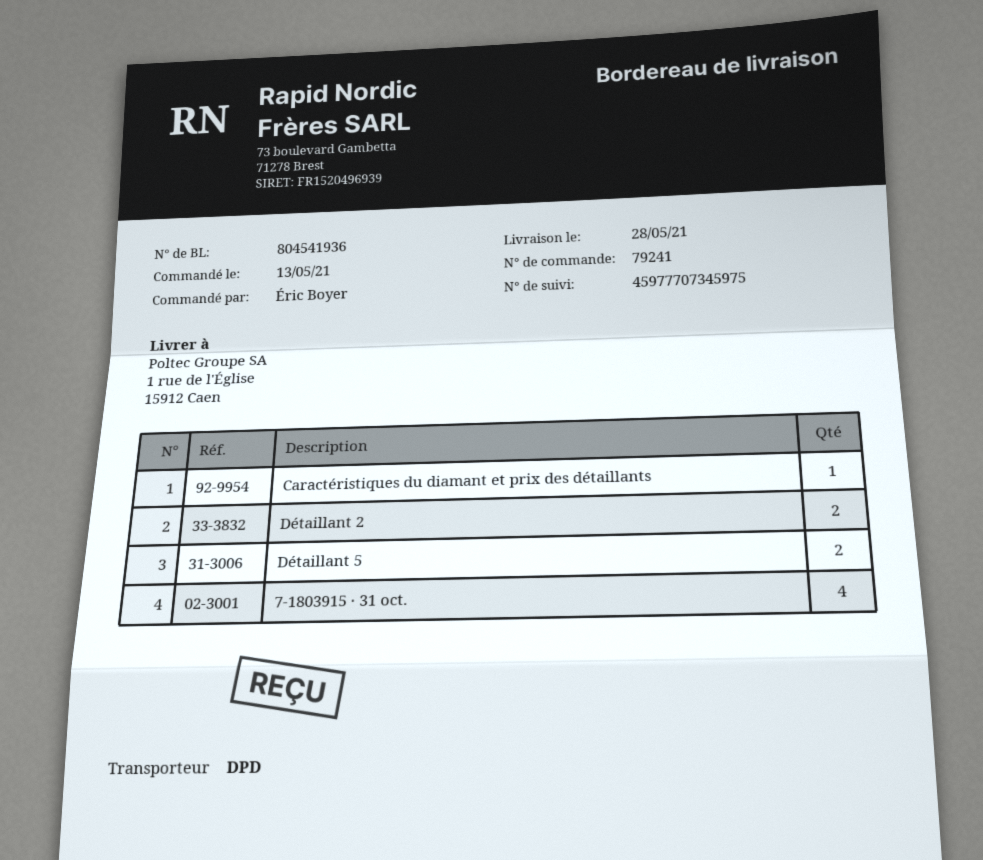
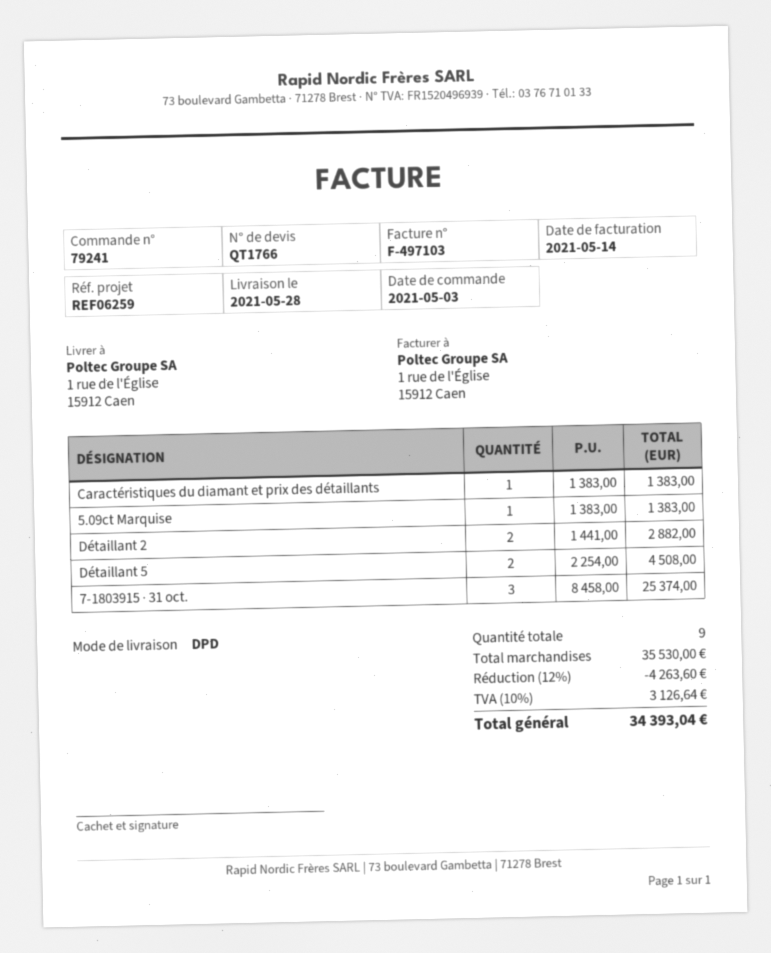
order date: 2021-05-13 -> 2021-05-03
7-1803915 · 31 oct.: 4 -> 3
5.09ct Marquise: none -> 1

